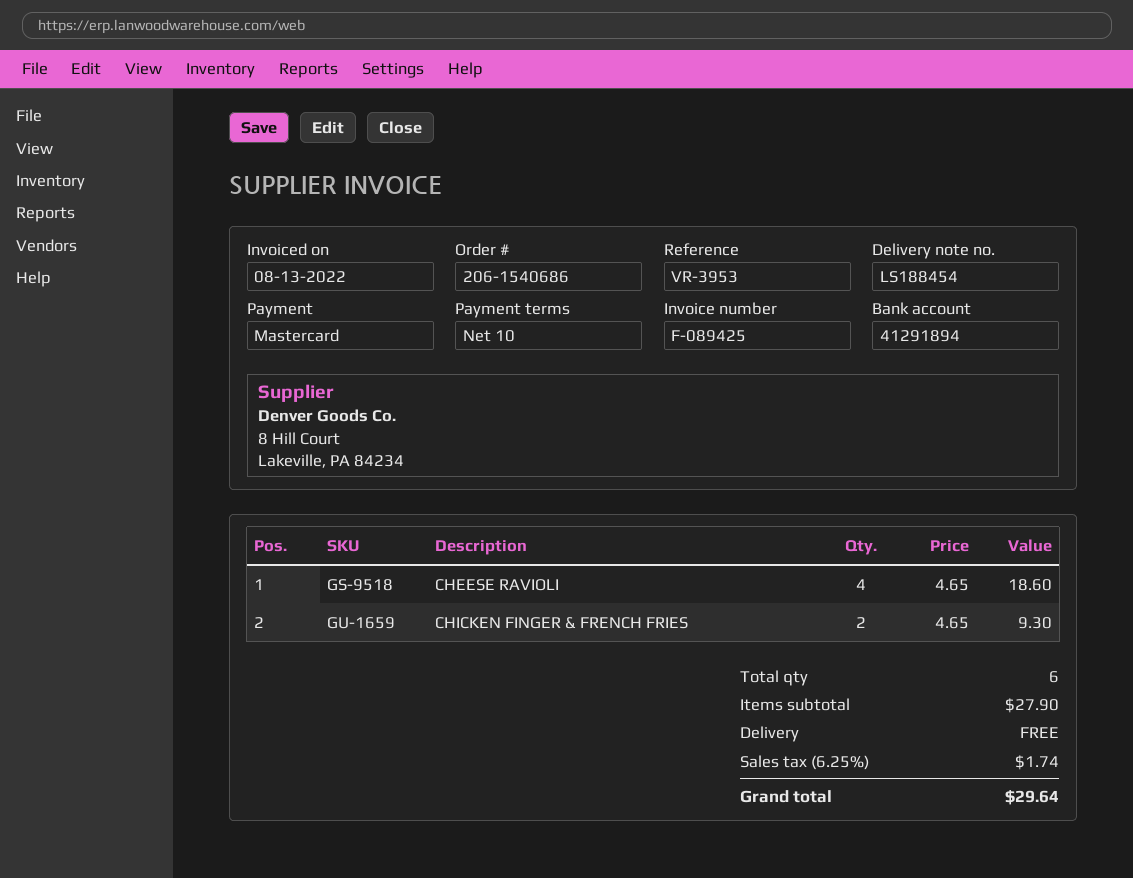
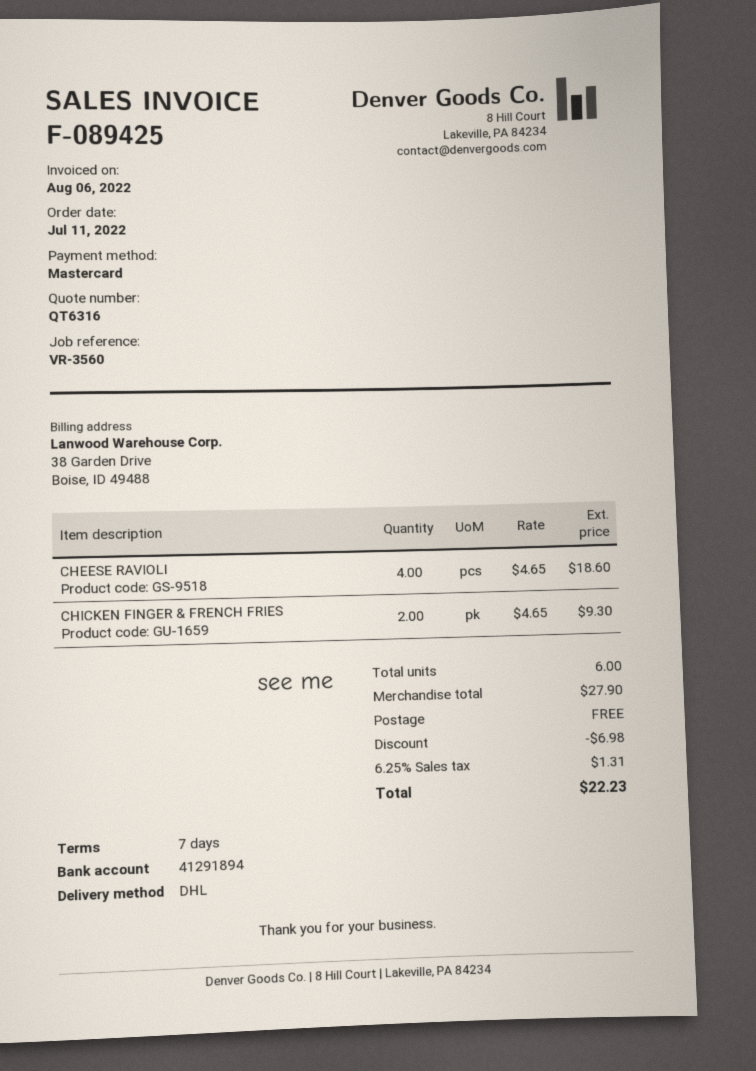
invoice date: 2022-08-13 -> 2022-08-06
payment terms: 10 days -> 7 days
reference: VR-3953 -> VR-3560
discount: none -> 6.98
tax: 6.25% = 1.74 -> 6.25% = 1.31
total: 29.64 -> 22.23

